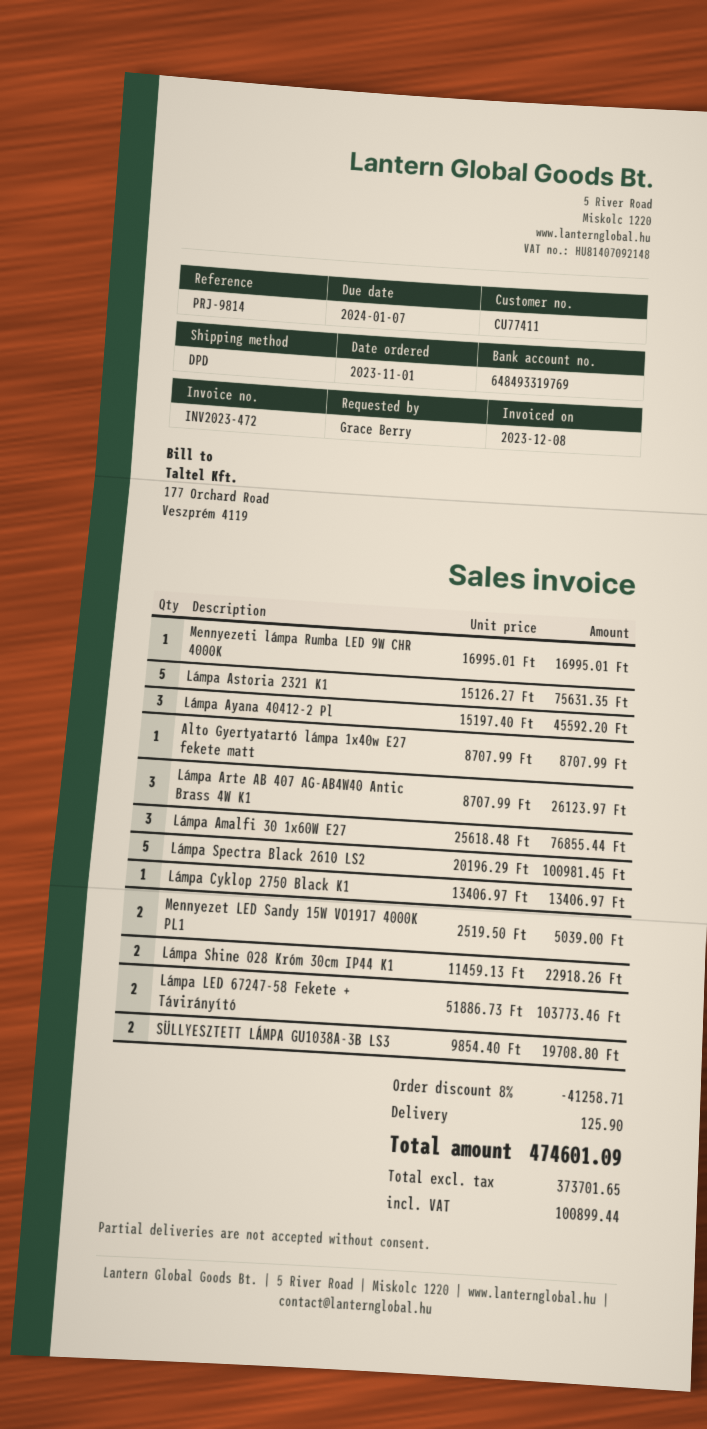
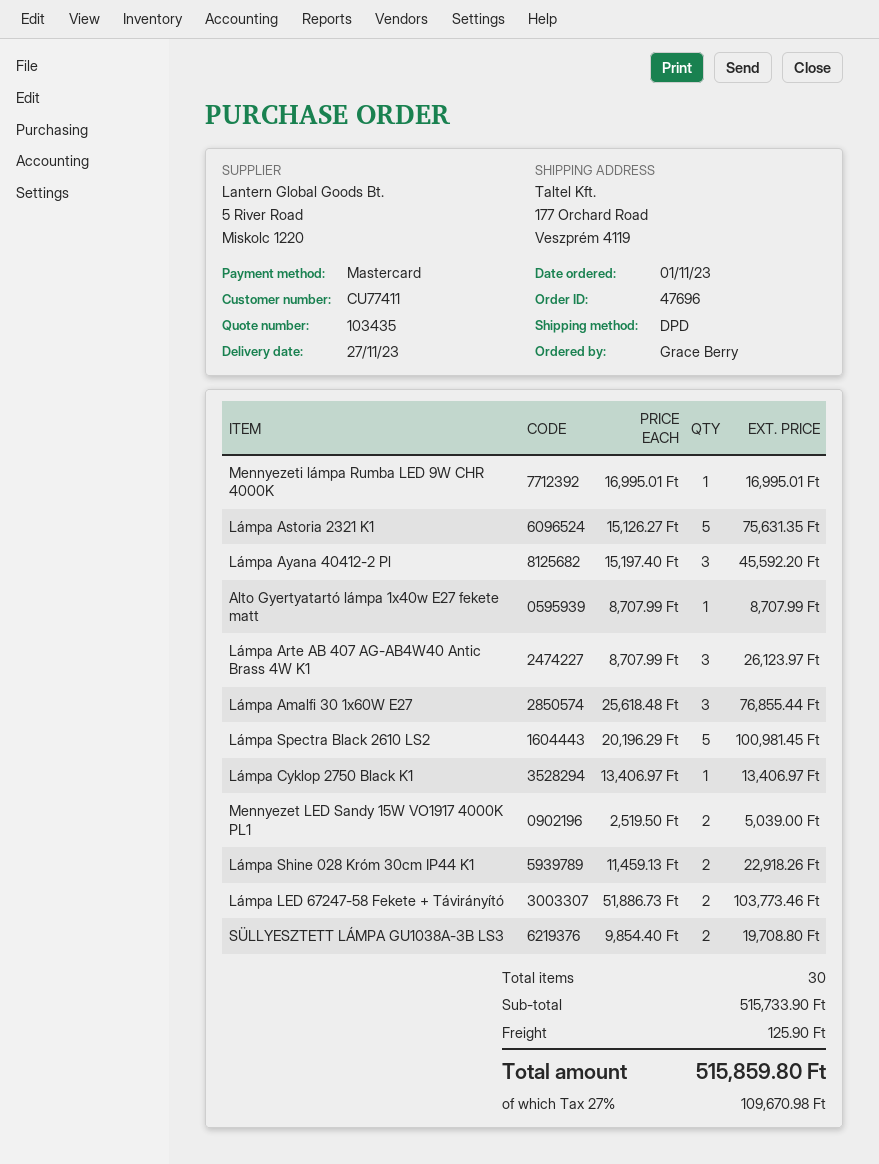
discount: 8% = 41258.71 -> none
tax: 100899.44 -> 109670.98
total: 474601.09 -> 515859.80

